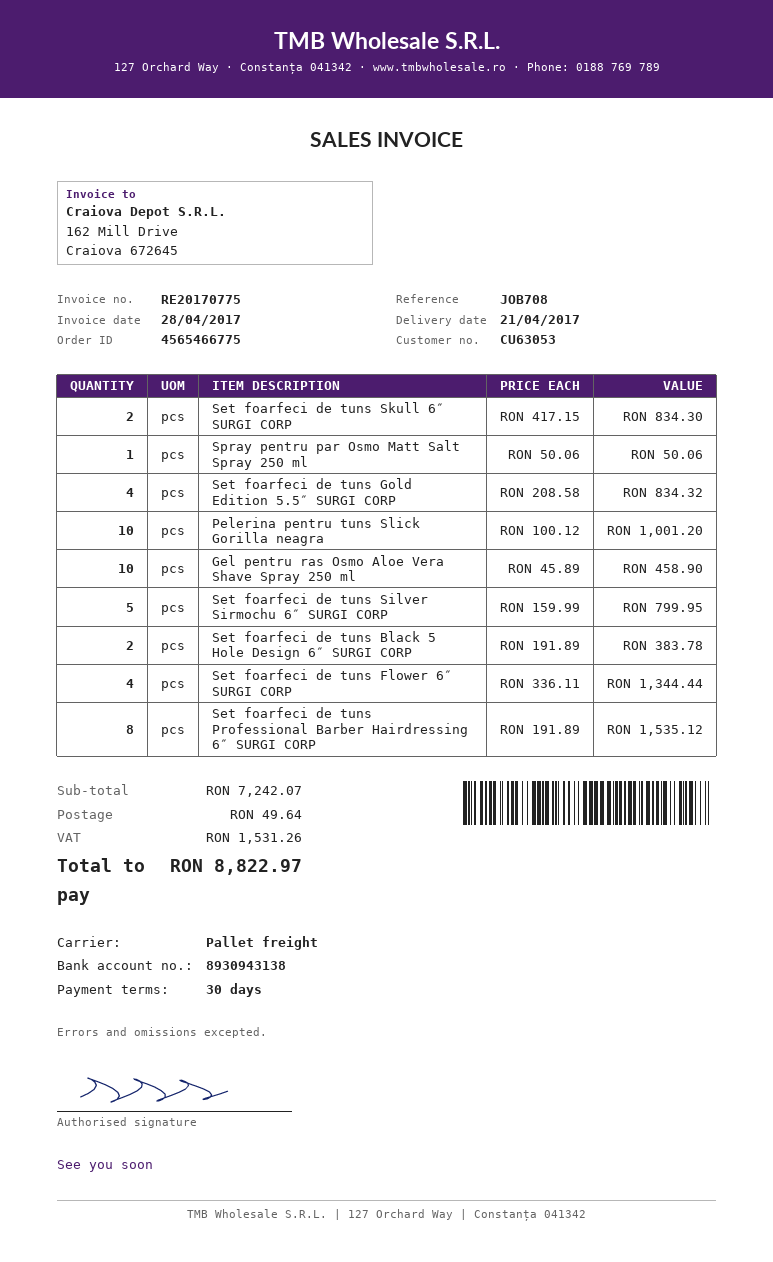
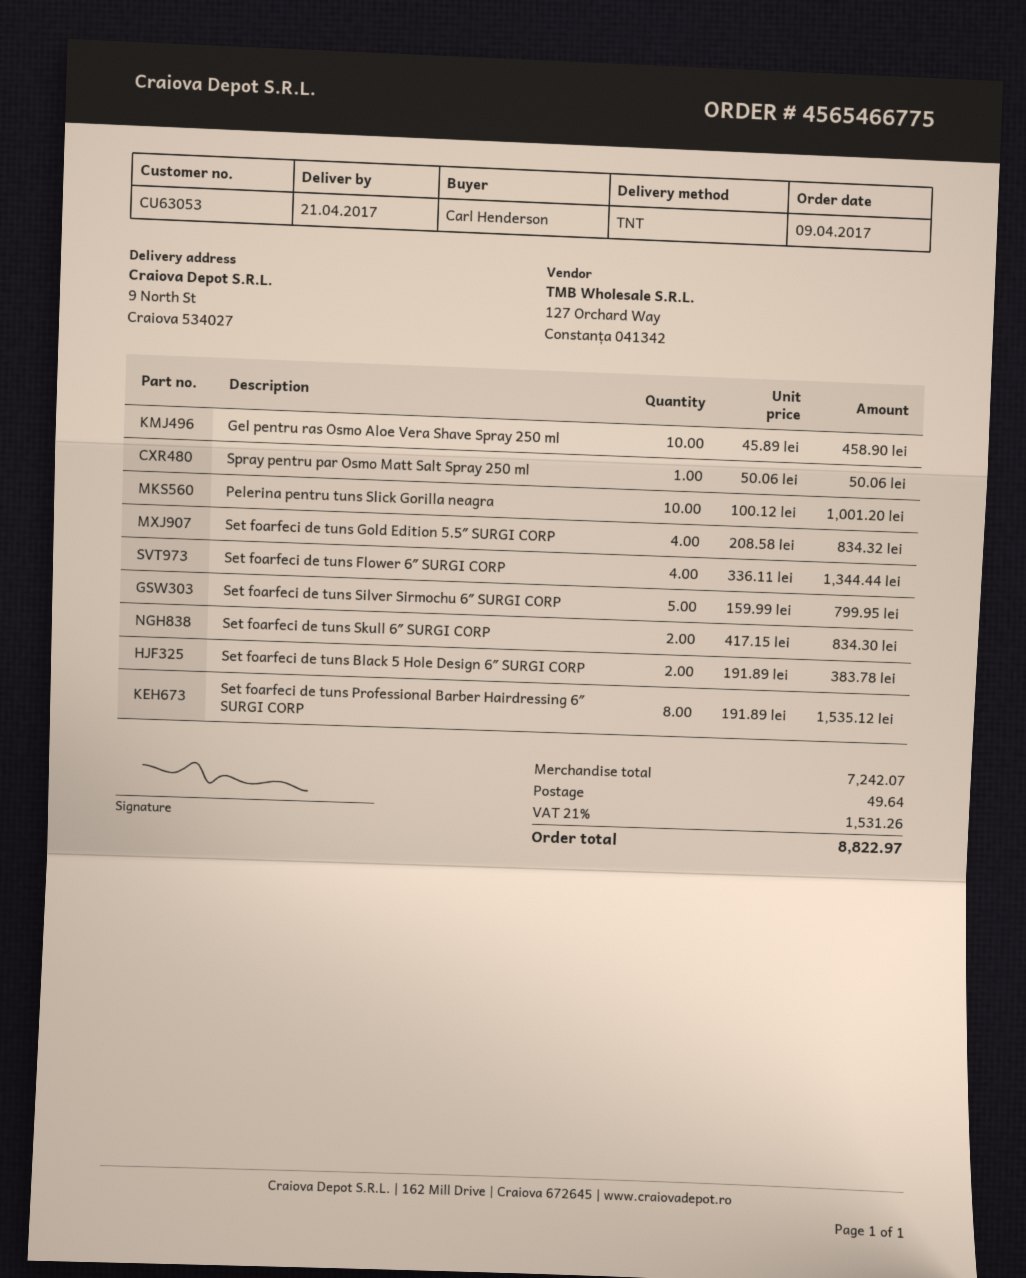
shipping method: pallet freight -> TNT

